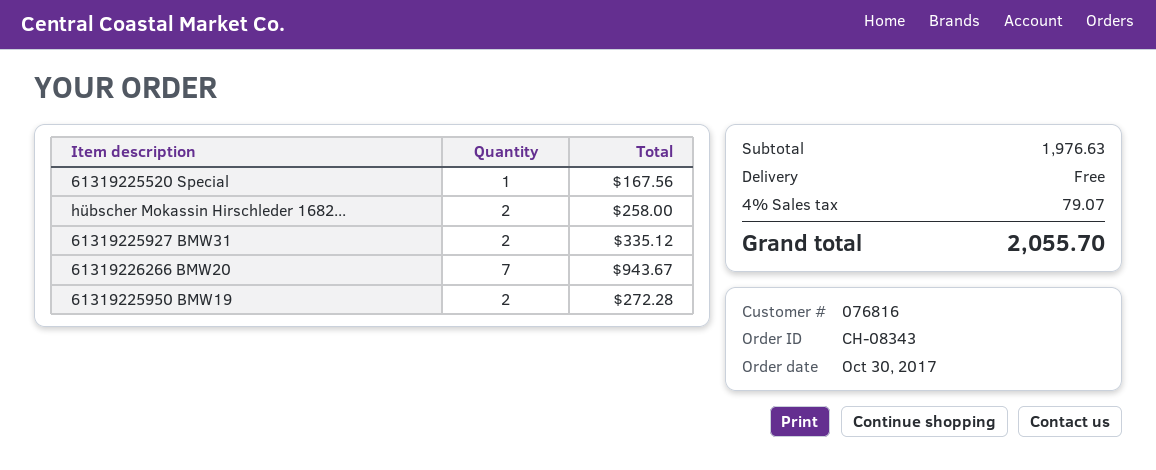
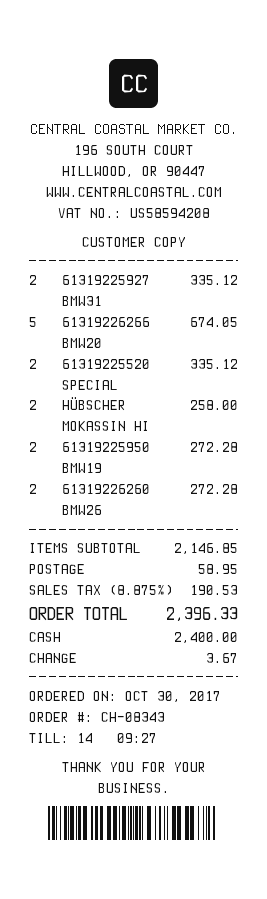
61319225520 Special: 1 for 167.56 -> 2 for 335.12
61319226266 BMW20: 7 for 943.67 -> 5 for 674.05
61319226260 BMW26: none -> 2 for 272.28
subtotal: 1976.63 -> 2146.85
shipping: 0.00 -> 58.95
tax: 4% = 79.07 -> 8.875% = 190.53
total: 2055.70 -> 2396.33

